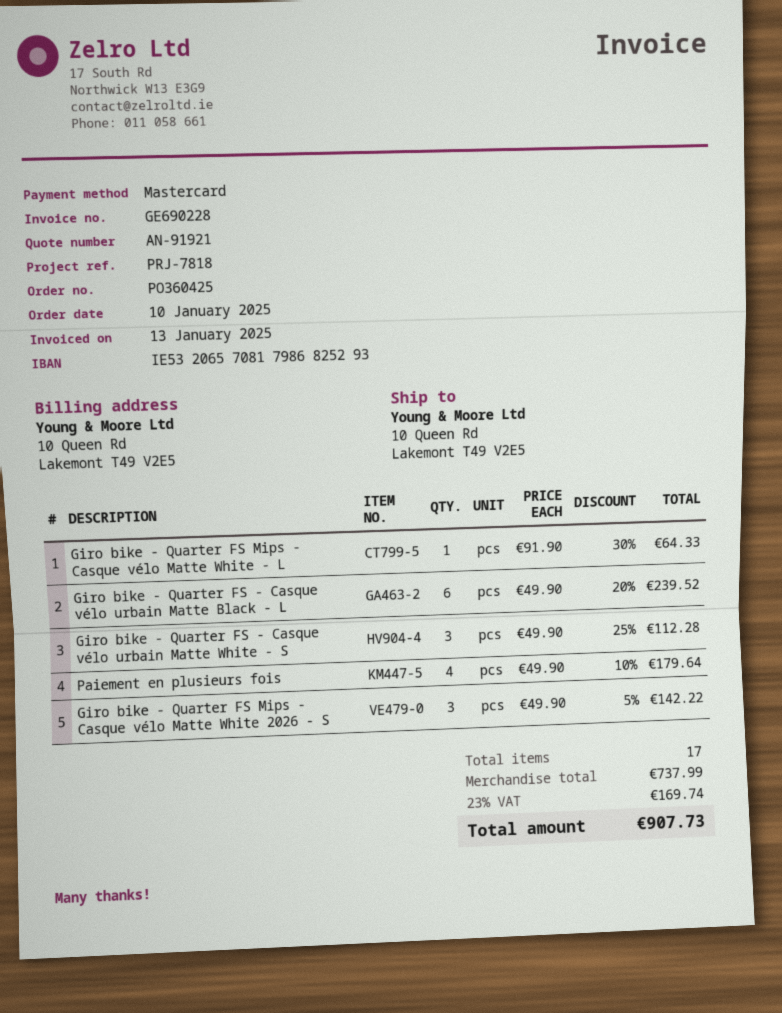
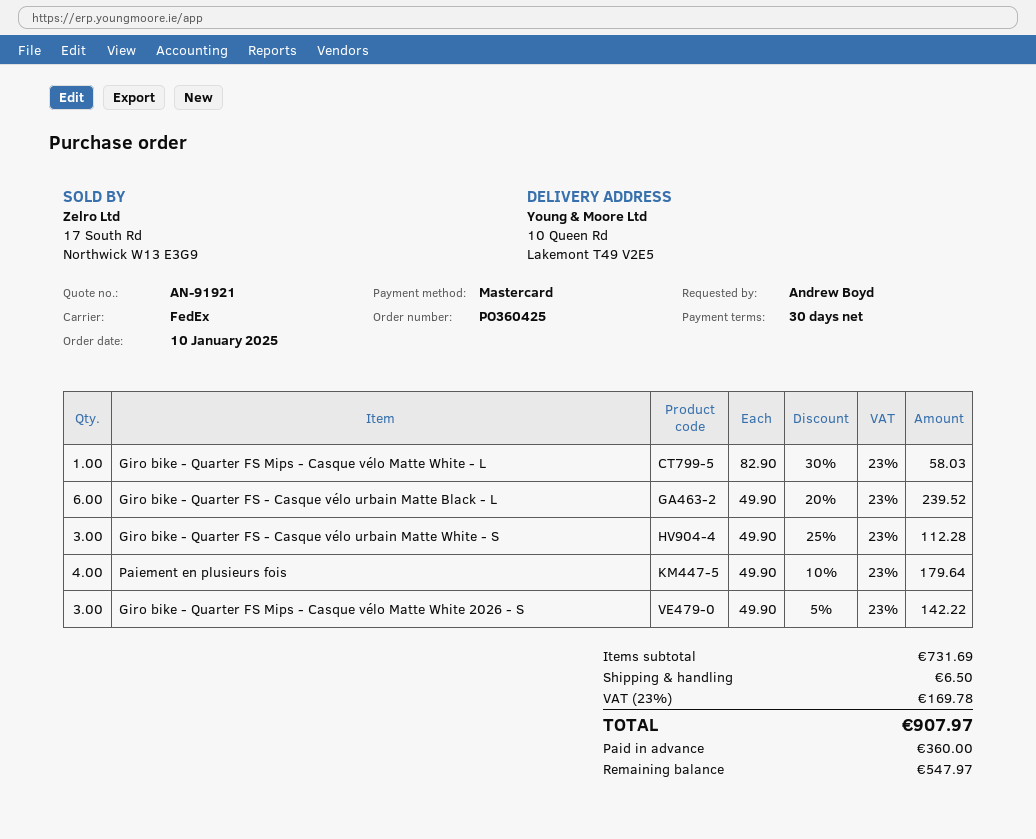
Giro bike - Quarter FS Mips - Casque vélo Matte White - L: 1 x 91.90 - 30% = 64.33 -> 1 x 82.90 - 30% = 58.03
subtotal: 737.99 -> 731.69
shipping: none -> 6.50
tax: 23% = 169.74 -> 23% = 169.78
total: 907.73 -> 907.97

